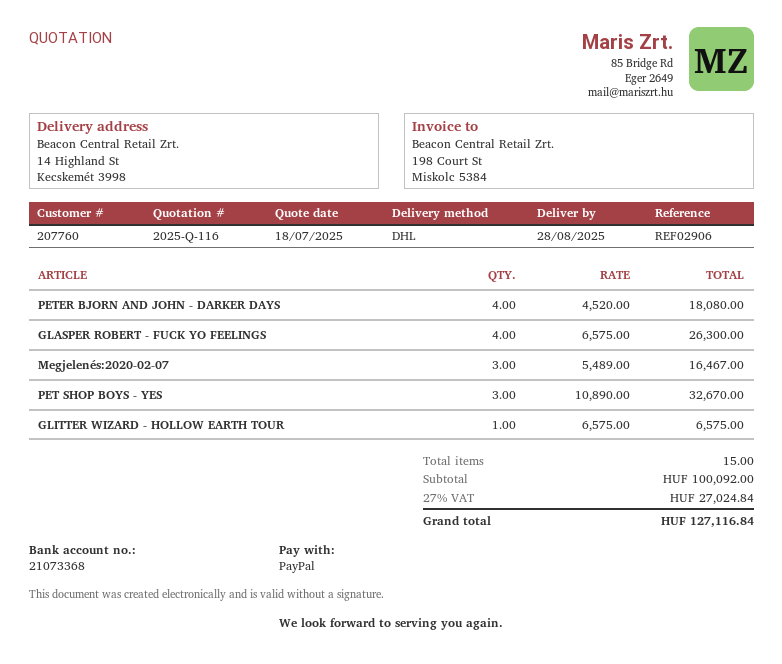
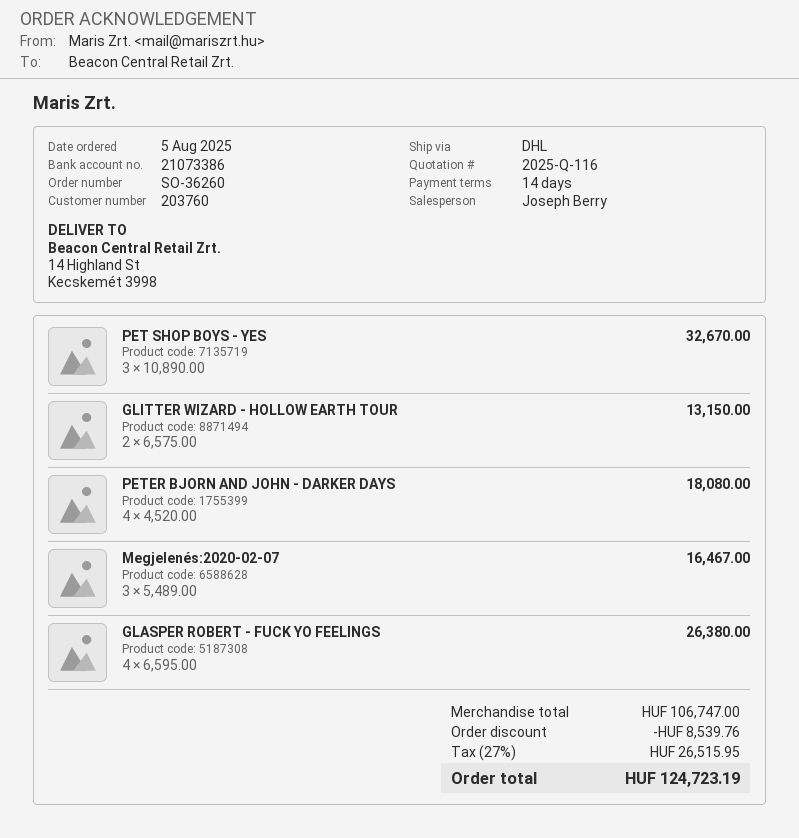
customer number: 207760 -> 203760
bank account: 21073368 -> 21073386
GLASPER ROBERT - FUCK YO FEELINGS: 4 x 6575.00 = 26300.00 -> 4 x 6595.00 = 26380.00
GLITTER WIZARD - HOLLOW EARTH TOUR: 1 x 6575.00 = 6575.00 -> 2 x 6575.00 = 13150.00
subtotal: 100092.00 -> 106747.00
discount: none -> 8539.76
tax: 27% = 27024.84 -> 27% = 26515.95
total: 127116.84 -> 124723.19

